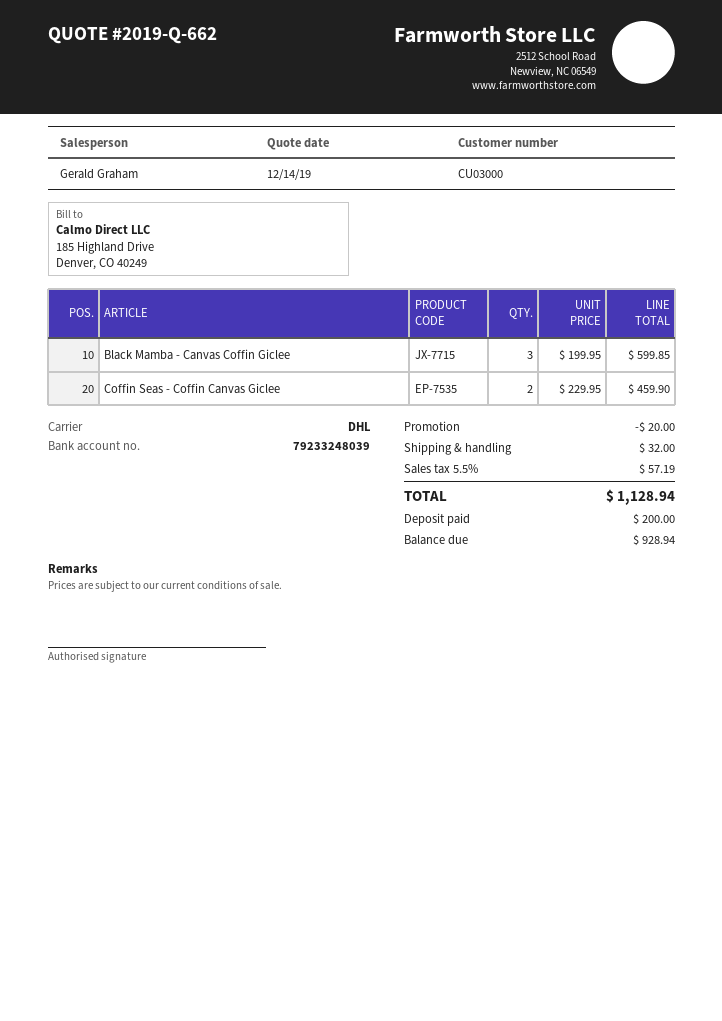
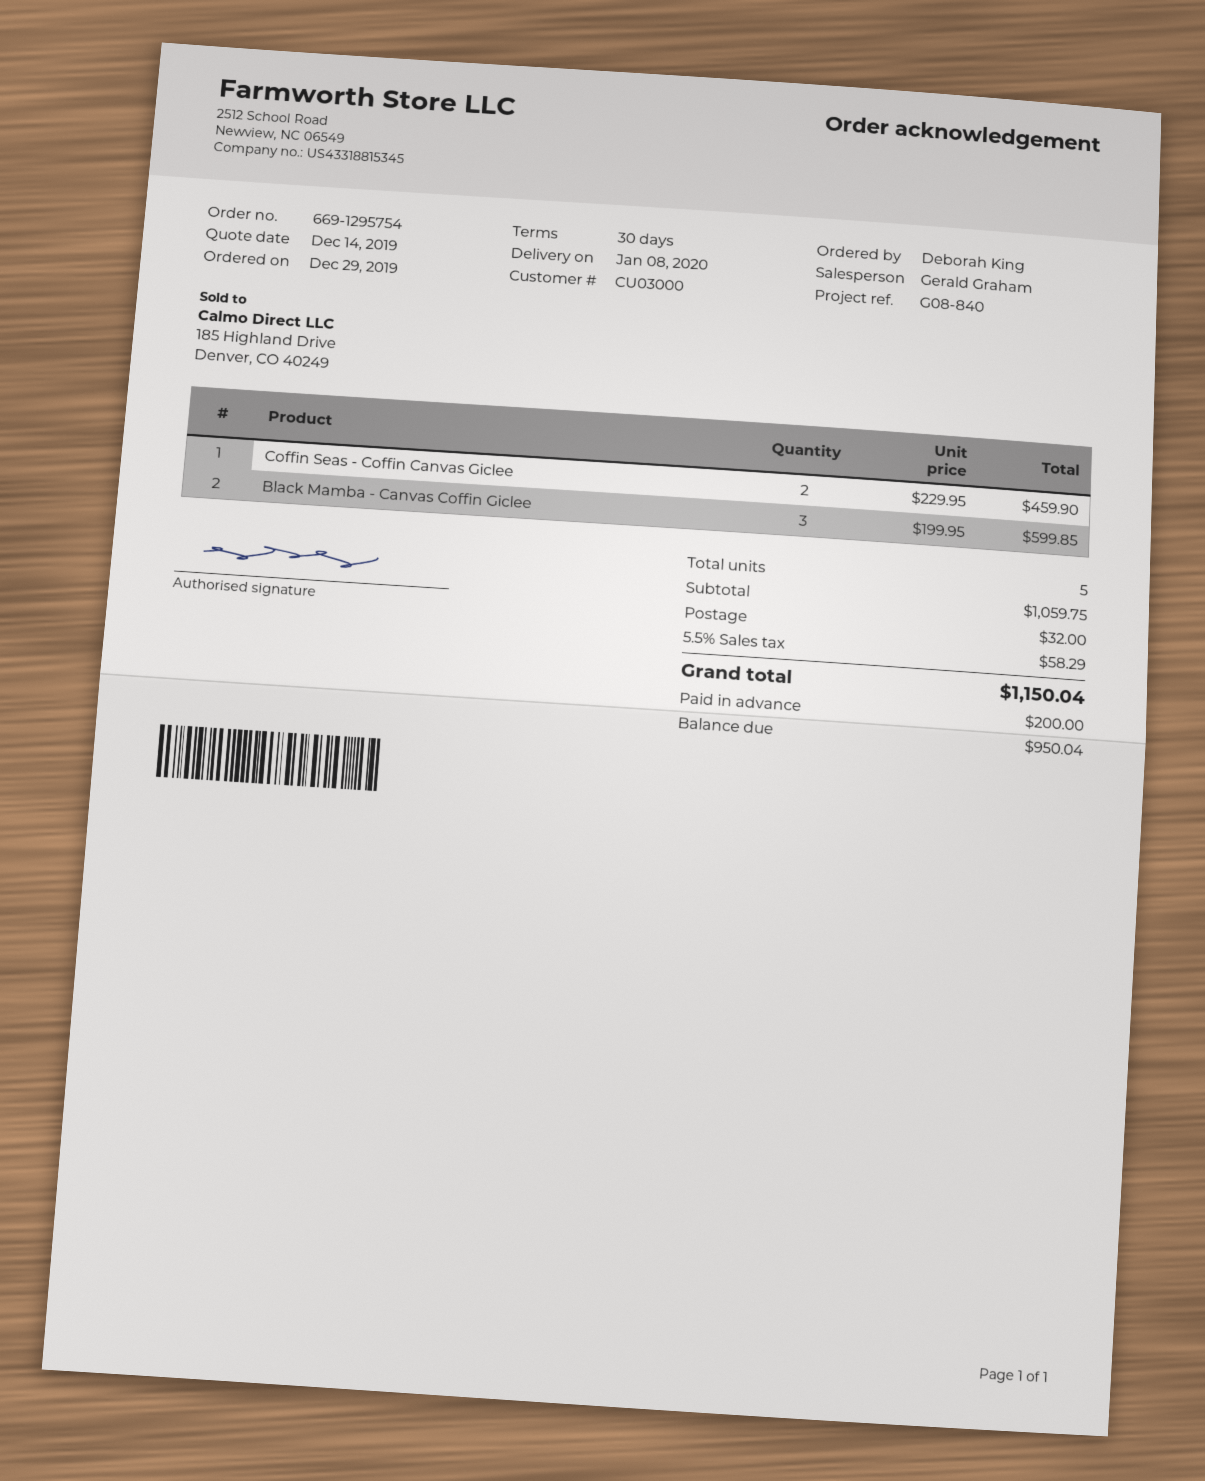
discount: 20.00 -> none
tax: 5.5% = 57.19 -> 5.5% = 58.29
total: 1128.94 -> 1150.04
balance: 928.94 -> 950.04

